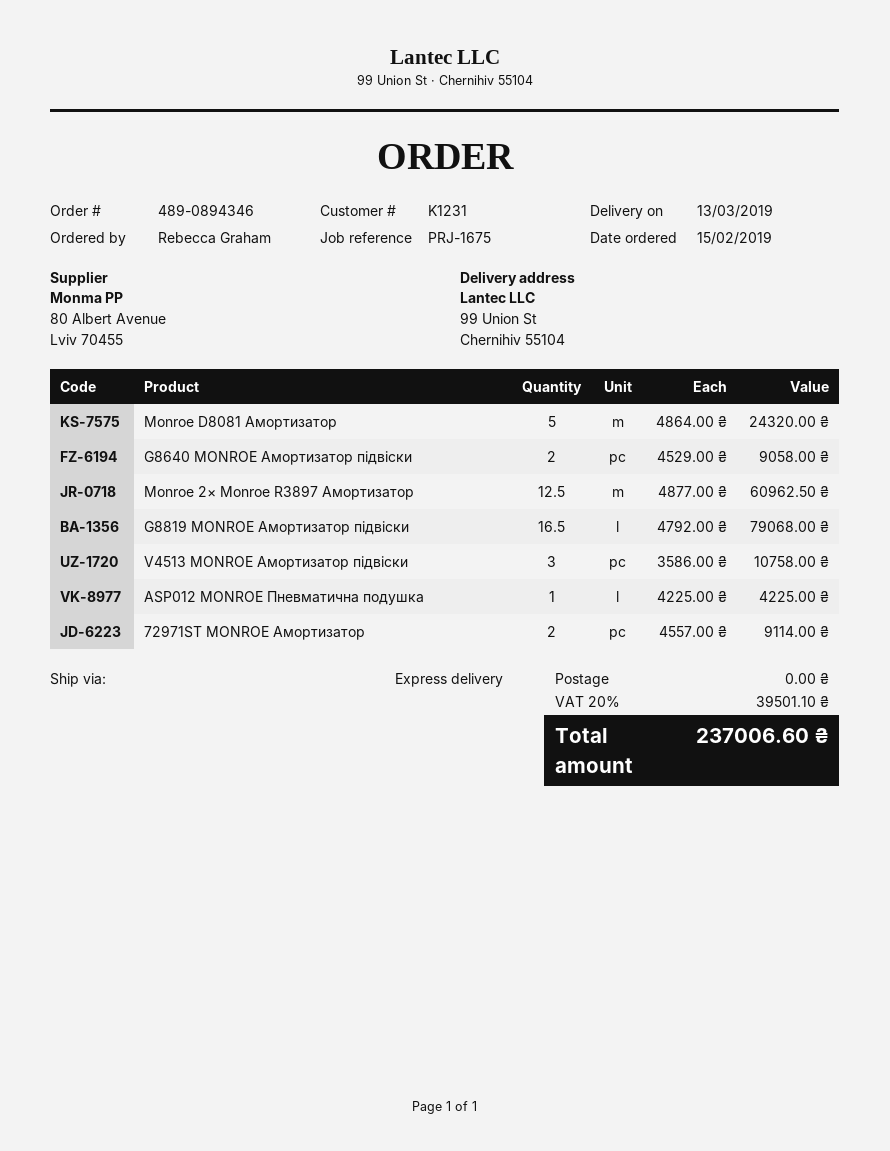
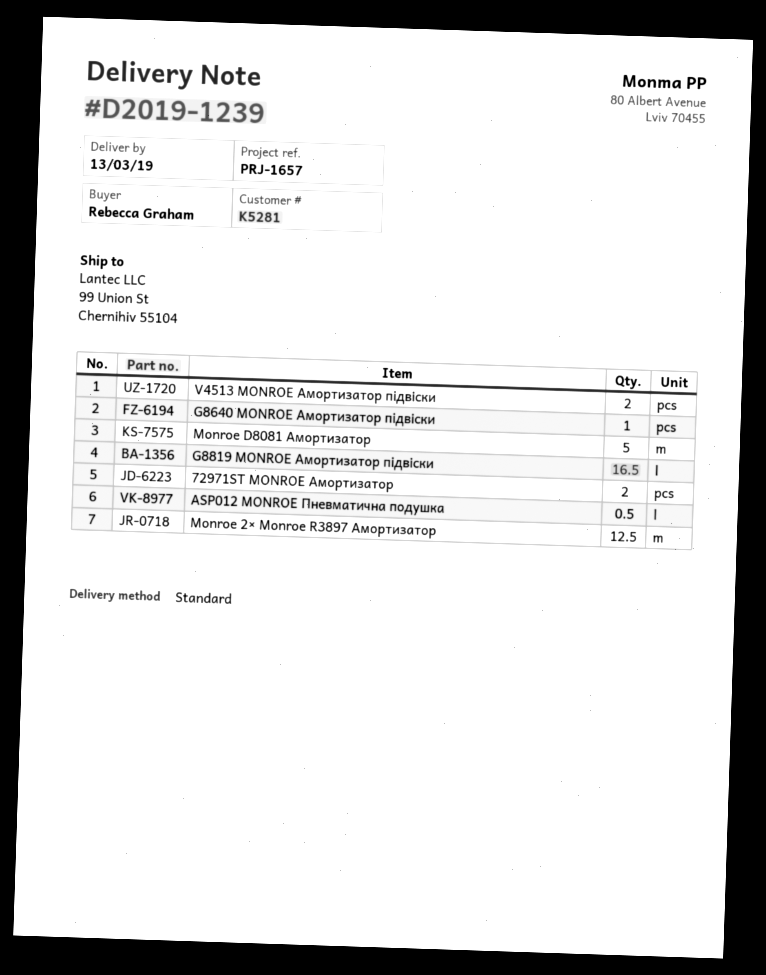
customer number: K1231 -> K5281
reference: PRJ-1675 -> PRJ-1657
shipping method: express -> standard
G8640 MONROE Амортизатор підвіски: 2 -> 1
V4513 MONROE Амортизатор підвіски: 3 -> 2
ASP012 MONROE Пневматична подушка: 1 -> 0.5

